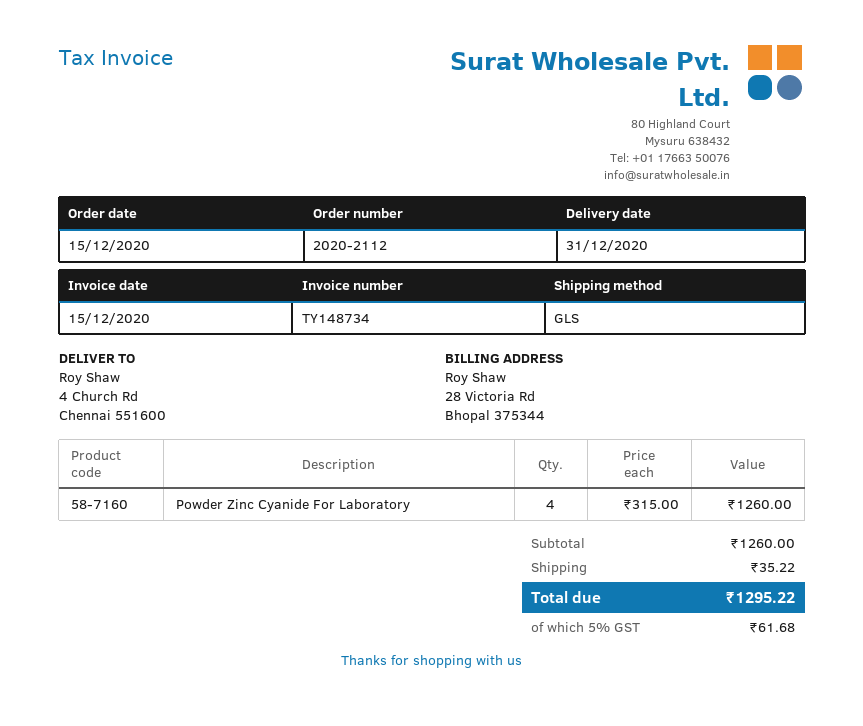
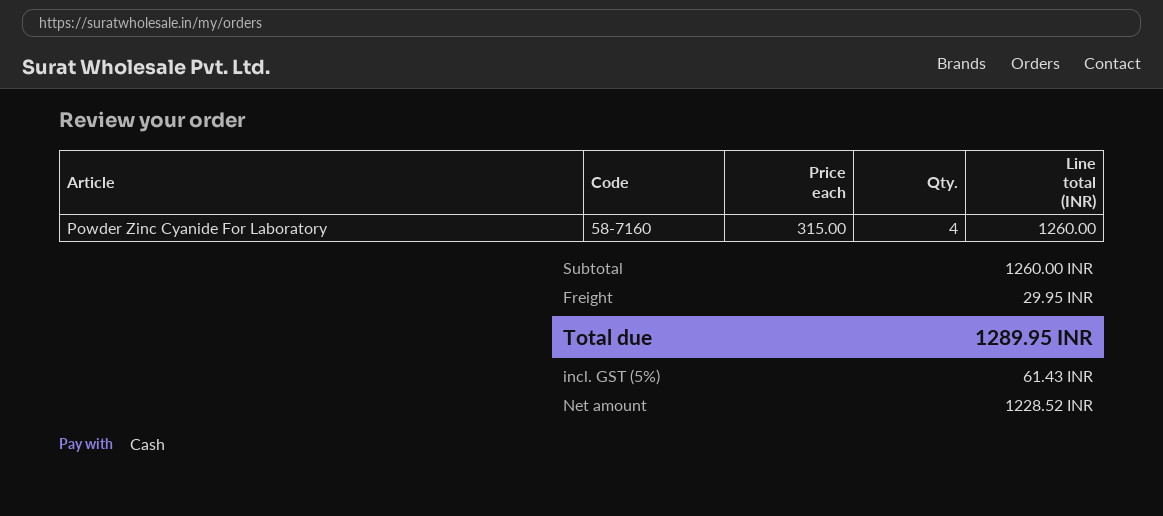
shipping: 35.22 -> 29.95
tax: 5% = 61.68 -> 5% = 61.43
total: 1295.22 -> 1289.95

